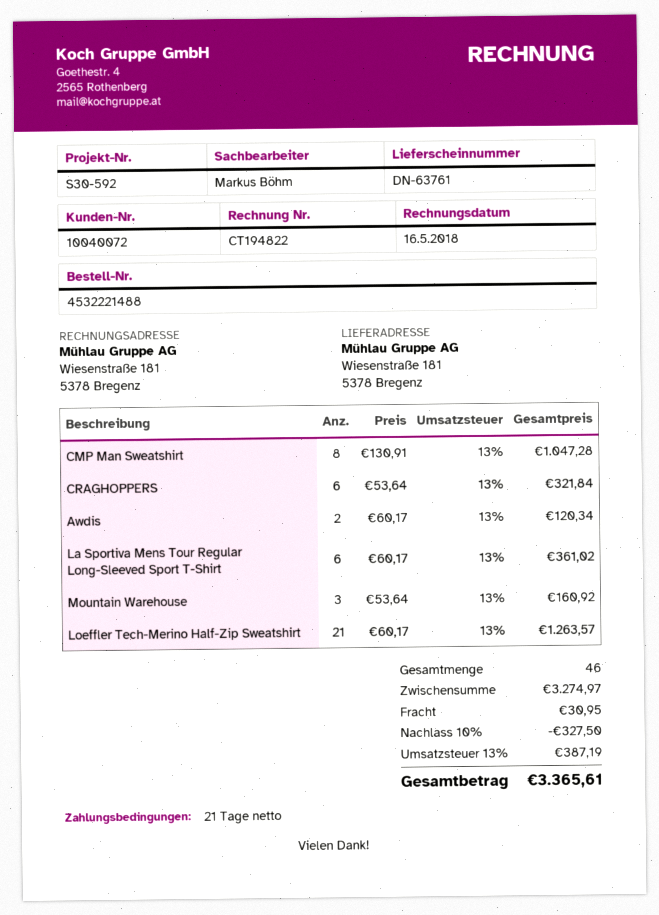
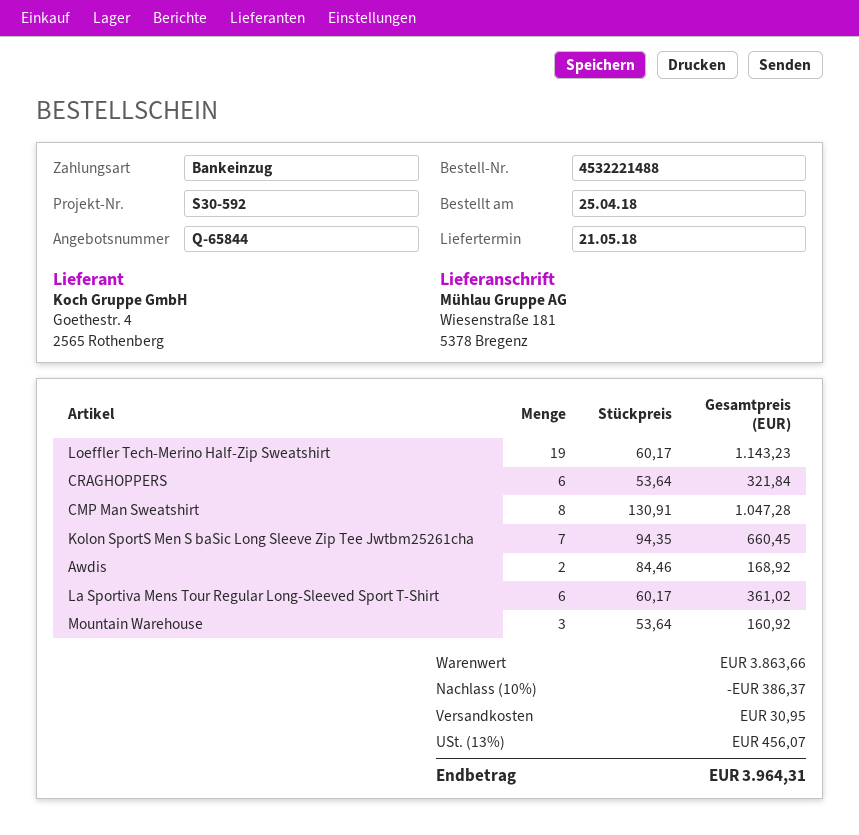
Awdis: 2 x 60.17 = 120.34 -> 2 x 84.46 = 168.92
Loeffler Tech-Merino Half-Zip Sweatshirt: 21 x 60.17 = 1263.57 -> 19 x 60.17 = 1143.23
Kolon SportS Men S baSic Long Sleeve Zip Tee Jwtbm25261cha: none -> 7 x 94.35 = 660.45
subtotal: 3274.97 -> 3863.66
discount: 10% = 327.50 -> 10% = 386.37
tax: 13% = 387.19 -> 13% = 456.07
total: 3365.61 -> 3964.31

